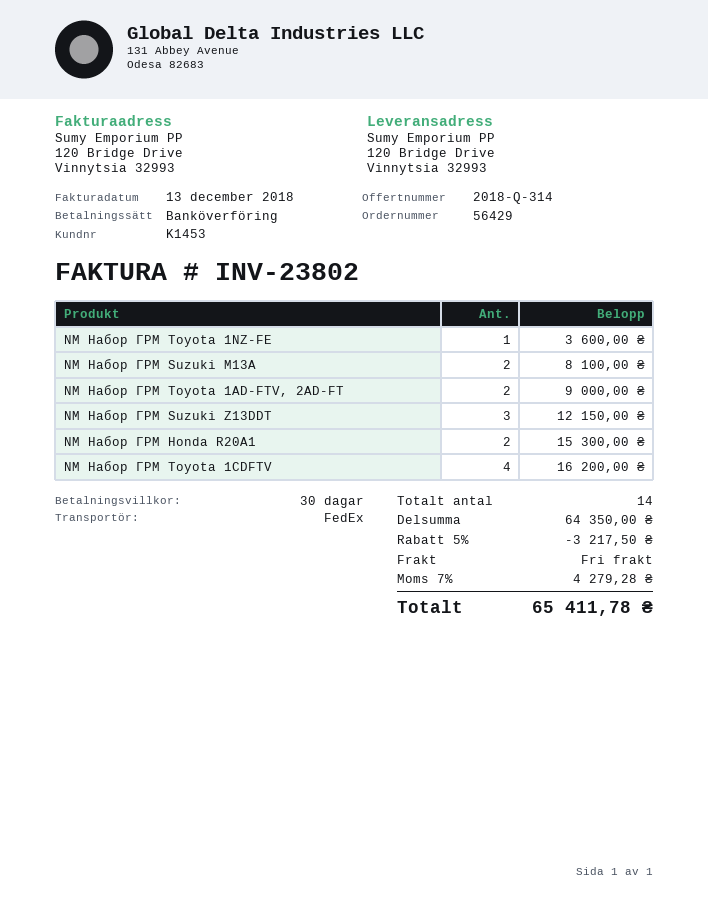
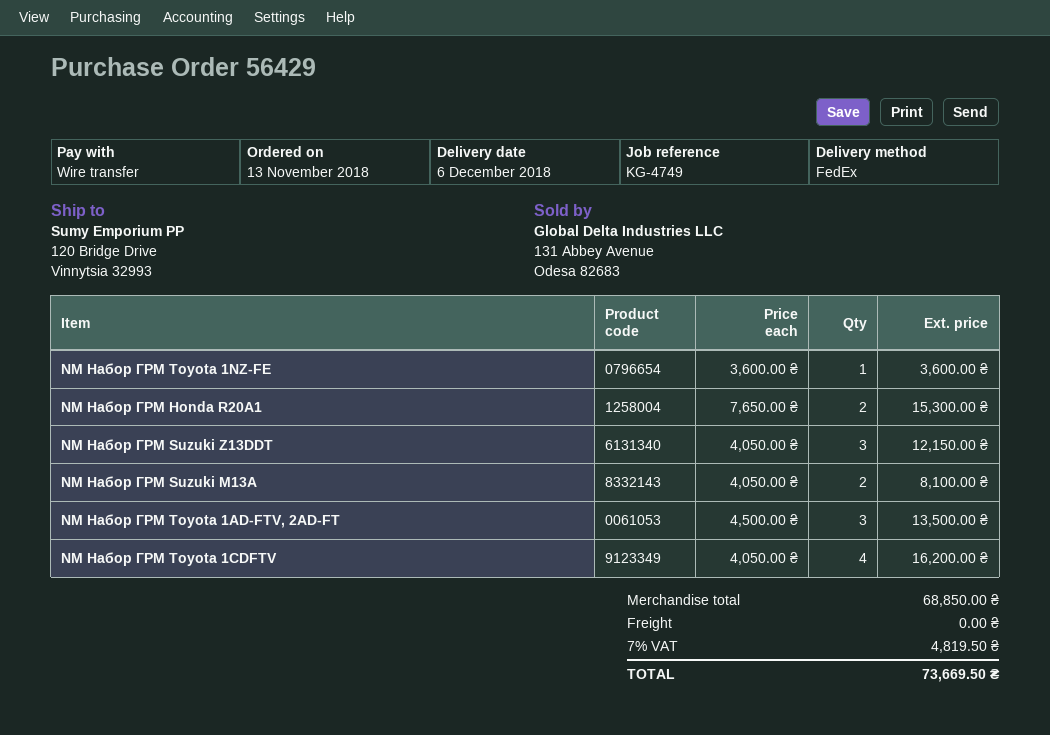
NM Набор ГРМ Toyota 1AD-FTV, 2AD-FT: 2 for 9000.00 -> 3 for 13500.00
subtotal: 64350.00 -> 68850.00
discount: 5% = 3217.50 -> none
tax: 7% = 4279.28 -> 7% = 4819.50
total: 65411.78 -> 73669.50

